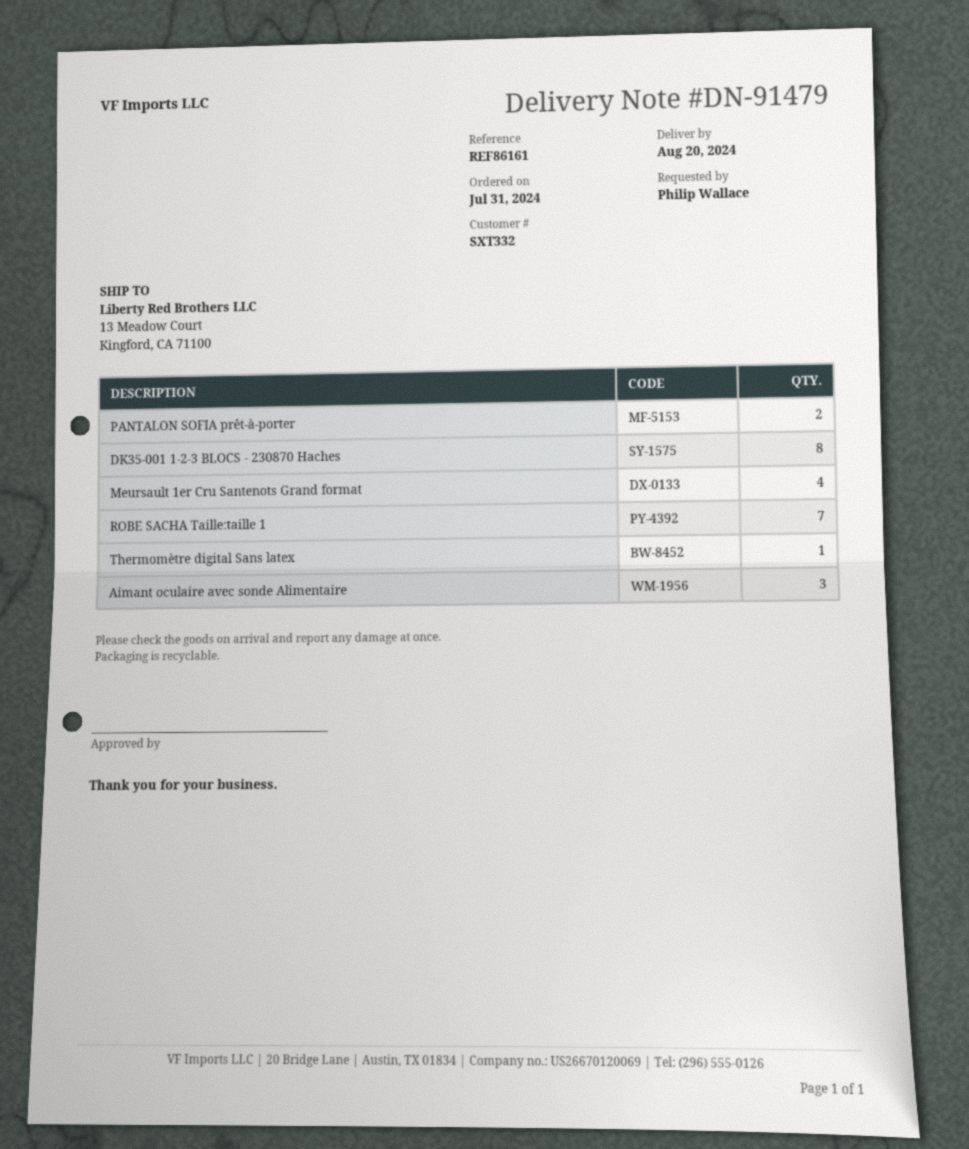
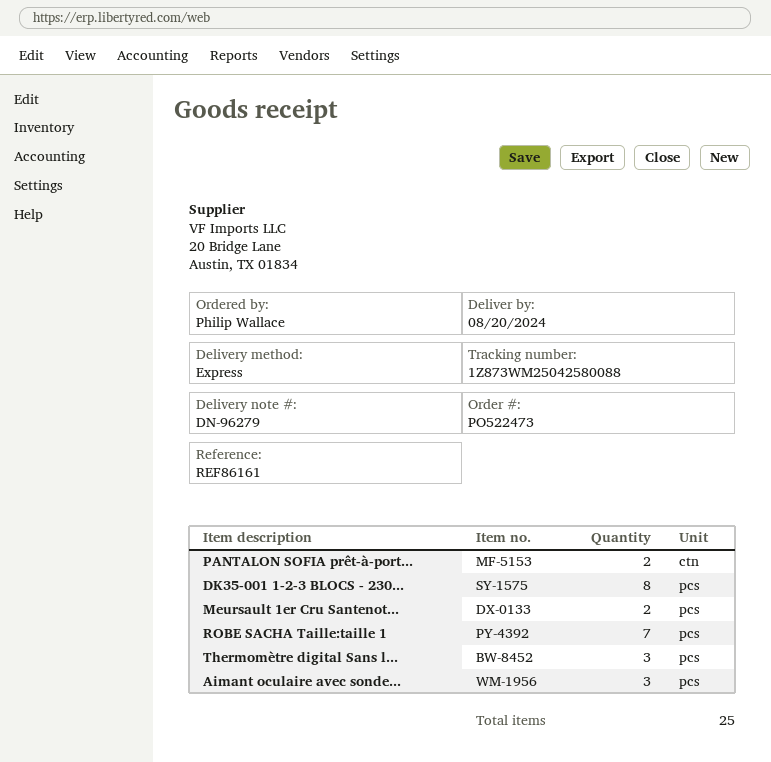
delivery note number: DN-91479 -> DN-96279
Meursault 1er Cru Santenots Grand format: 4 -> 2
Thermomètre digital Sans latex: 1 -> 3

